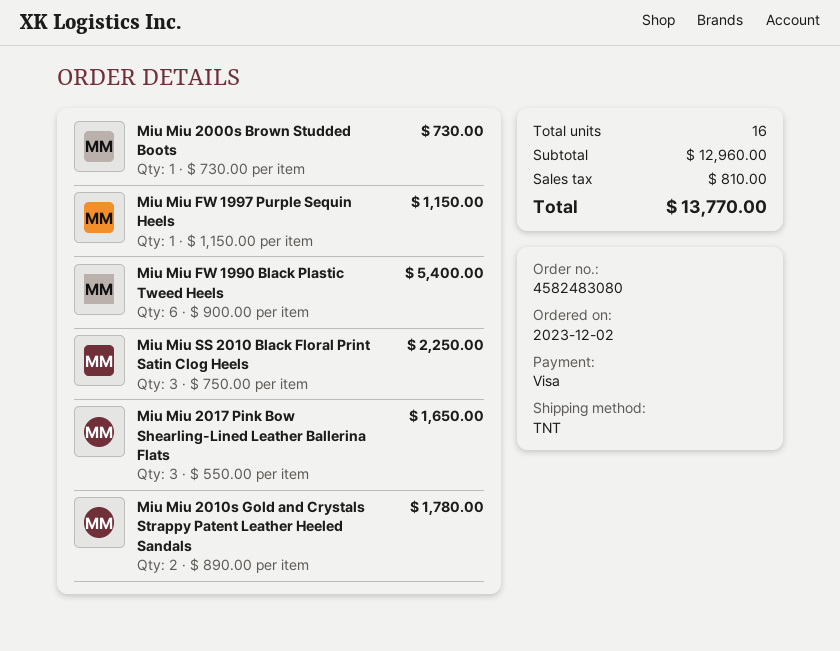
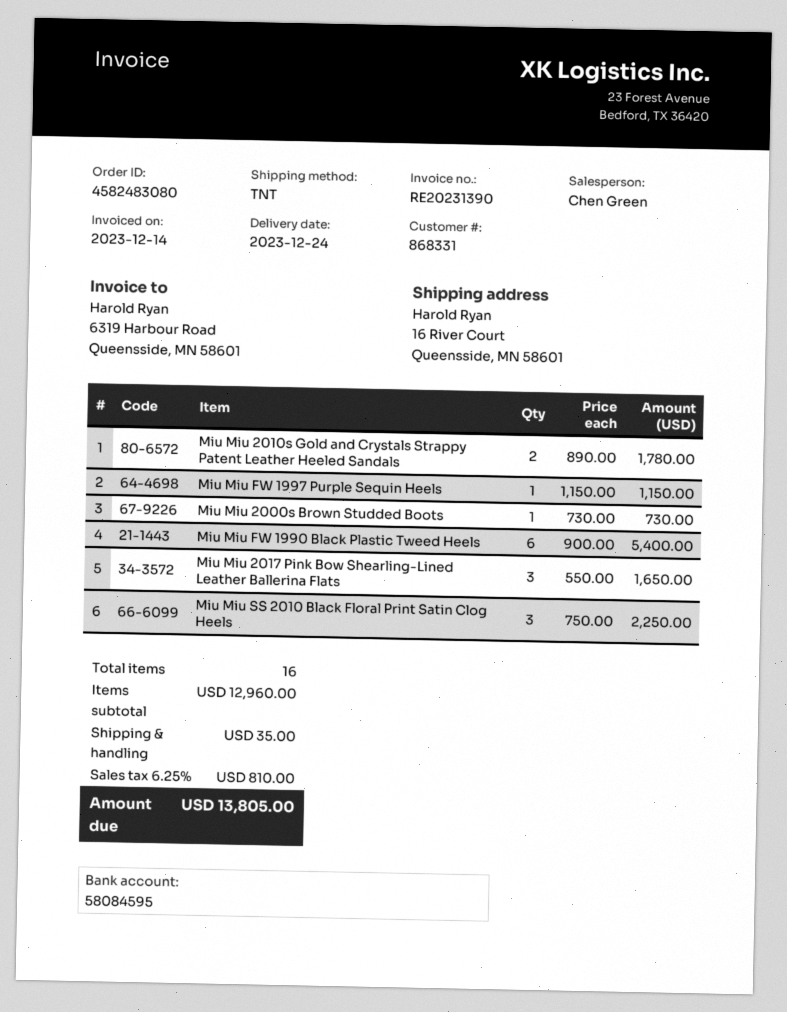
shipping: none -> 35.00
total: 13770.00 -> 13805.00

